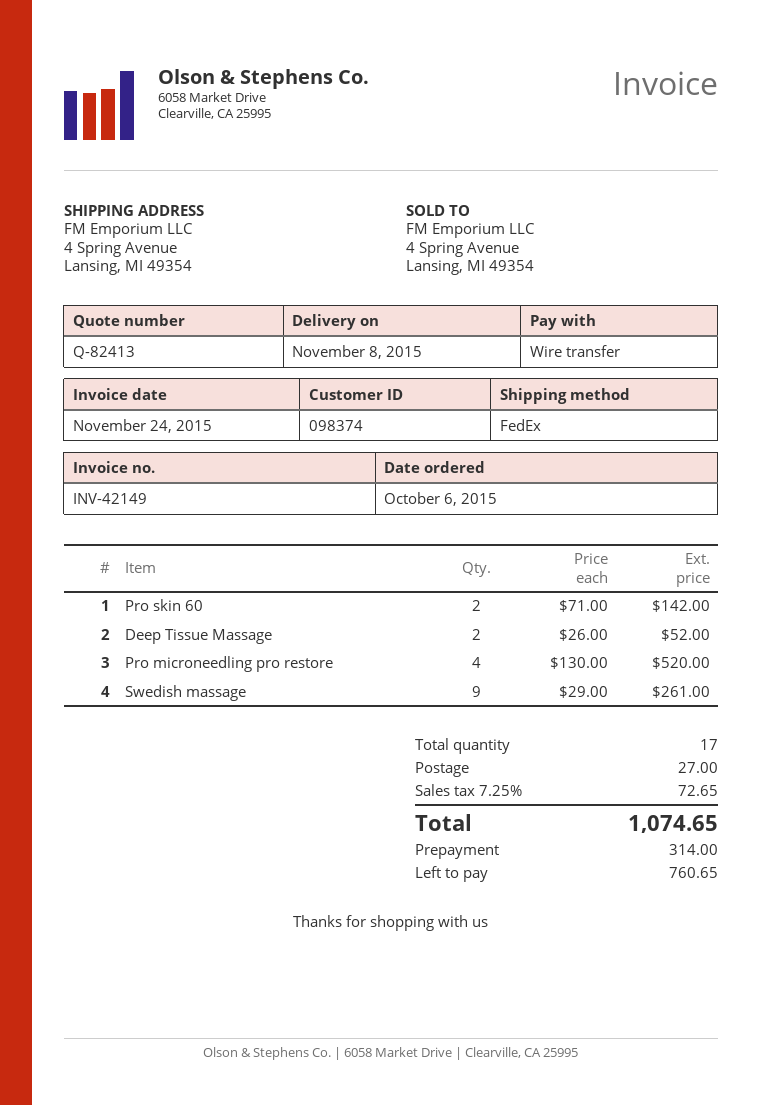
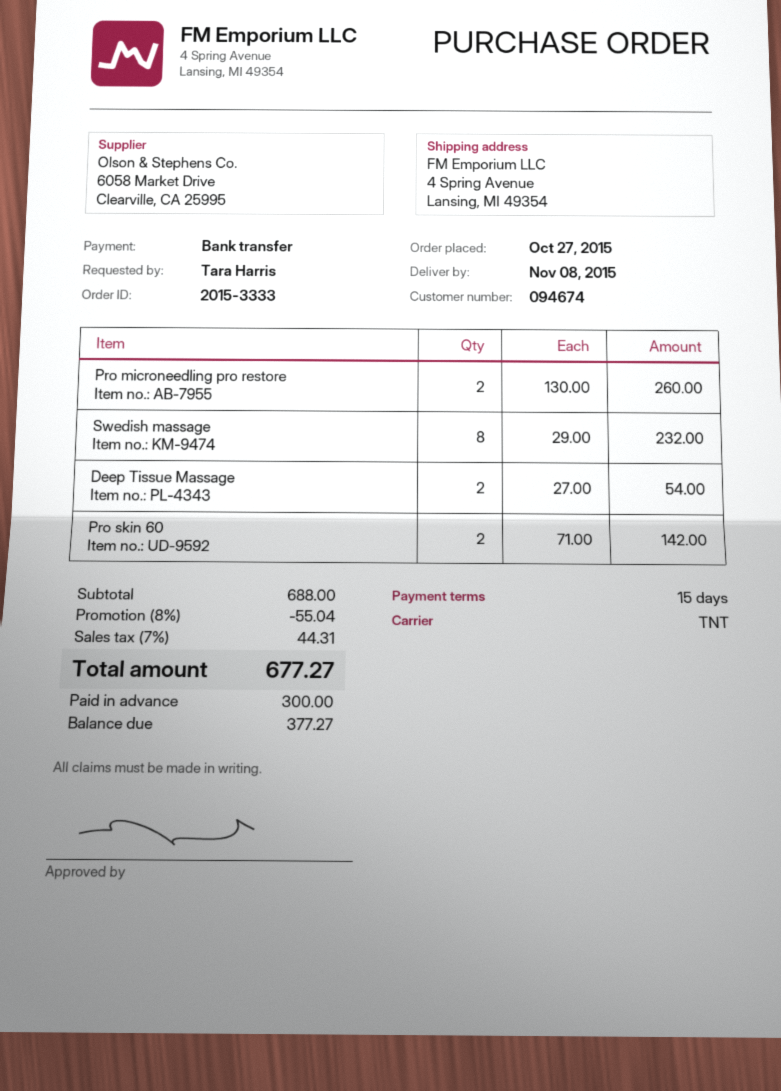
order date: 2015-10-06 -> 2015-10-27
customer number: 098374 -> 094674
shipping method: FedEx -> TNT
Deep Tissue Massage: 2 x 26.00 = 52.00 -> 2 x 27.00 = 54.00
Pro microneedling pro restore: 4 x 130.00 = 520.00 -> 2 x 130.00 = 260.00
Swedish massage: 9 x 29.00 = 261.00 -> 8 x 29.00 = 232.00
discount: none -> 8% = 55.04
shipping: 27.00 -> none
tax: 7.25% = 72.65 -> 7% = 44.31
total: 1074.65 -> 677.27
deposit: 314.00 -> 300.00
balance: 760.65 -> 377.27

